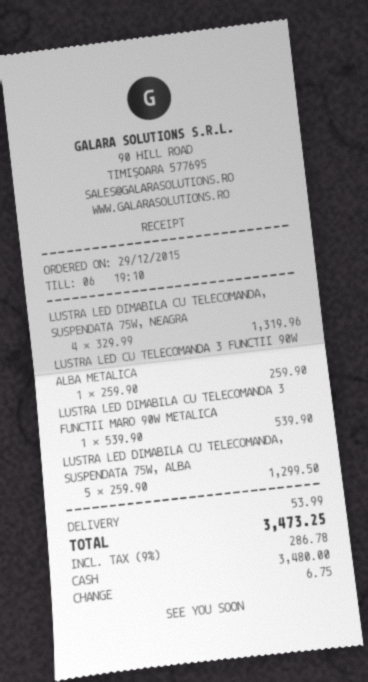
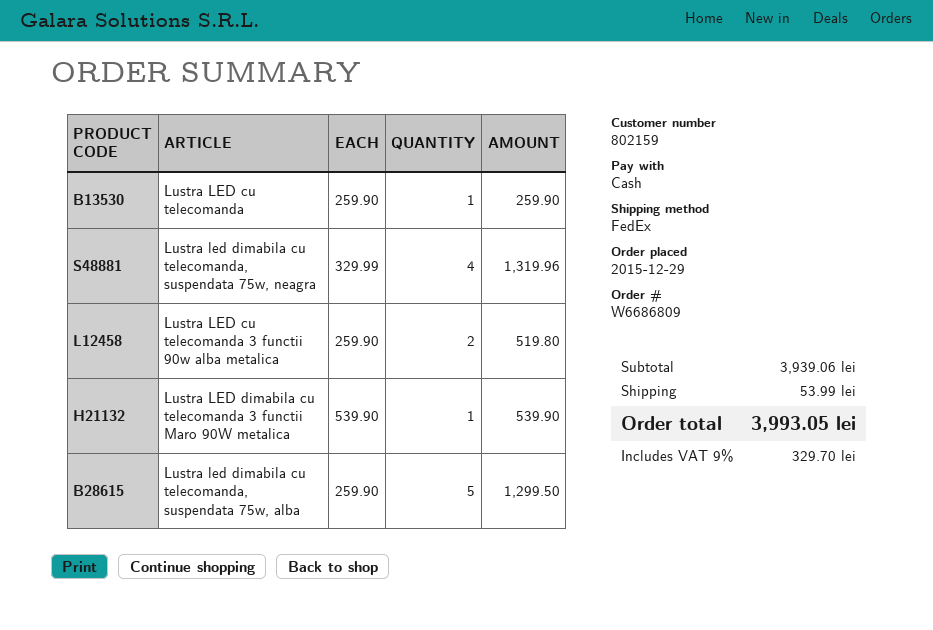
LUSTRA LED CU TELECOMANDA 3 FUNCTII 90W ALBA METALICA: 1 x 259.90 = 259.90 -> 2 x 259.90 = 519.80
Lustra LED cu telecomanda: none -> 1 x 259.90 = 259.90
tax: 9% = 286.78 -> 9% = 329.70
total: 3473.25 -> 3993.05

